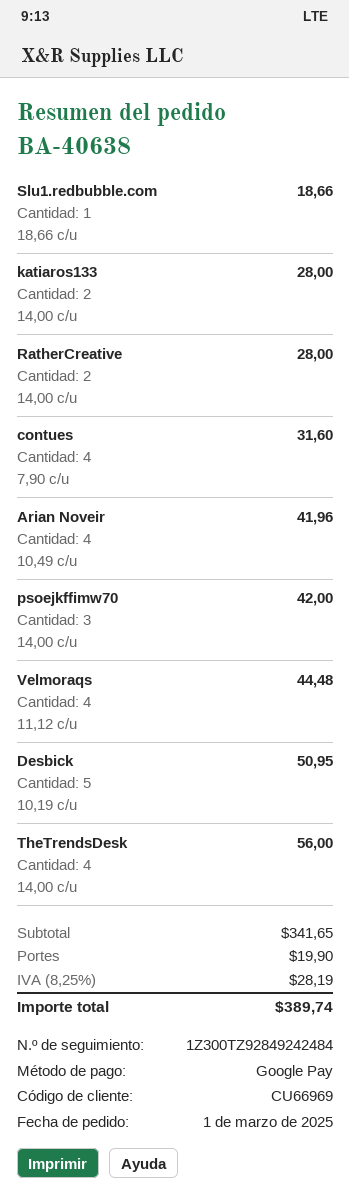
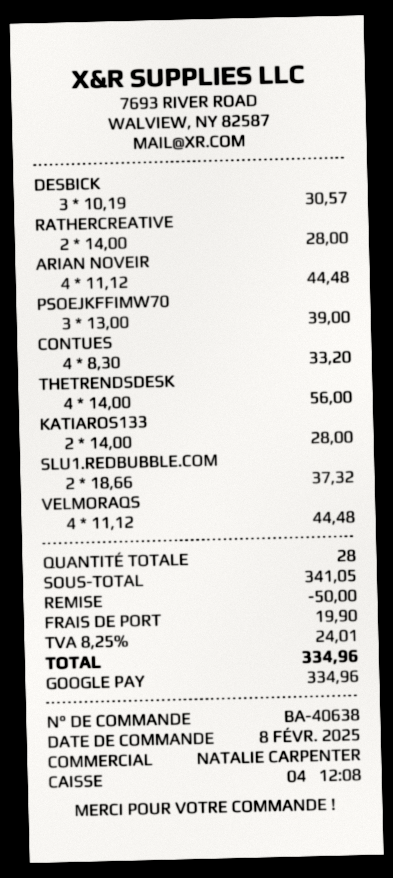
order date: 2025-03-01 -> 2025-02-08
Slu1.redbubble.com: 1 x 18.66 = 18.66 -> 2 x 18.66 = 37.32
contues: 4 x 7.90 = 31.60 -> 4 x 8.30 = 33.20
Arian Noveir: 4 x 10.49 = 41.96 -> 4 x 11.12 = 44.48
psoejkffimw70: 3 x 14.00 = 42.00 -> 3 x 13.00 = 39.00
Desbick: 5 x 10.19 = 50.95 -> 3 x 10.19 = 30.57
subtotal: 341.65 -> 341.05
discount: none -> 50.00
tax: 8.25% = 28.19 -> 8.25% = 24.01
total: 389.74 -> 334.96

